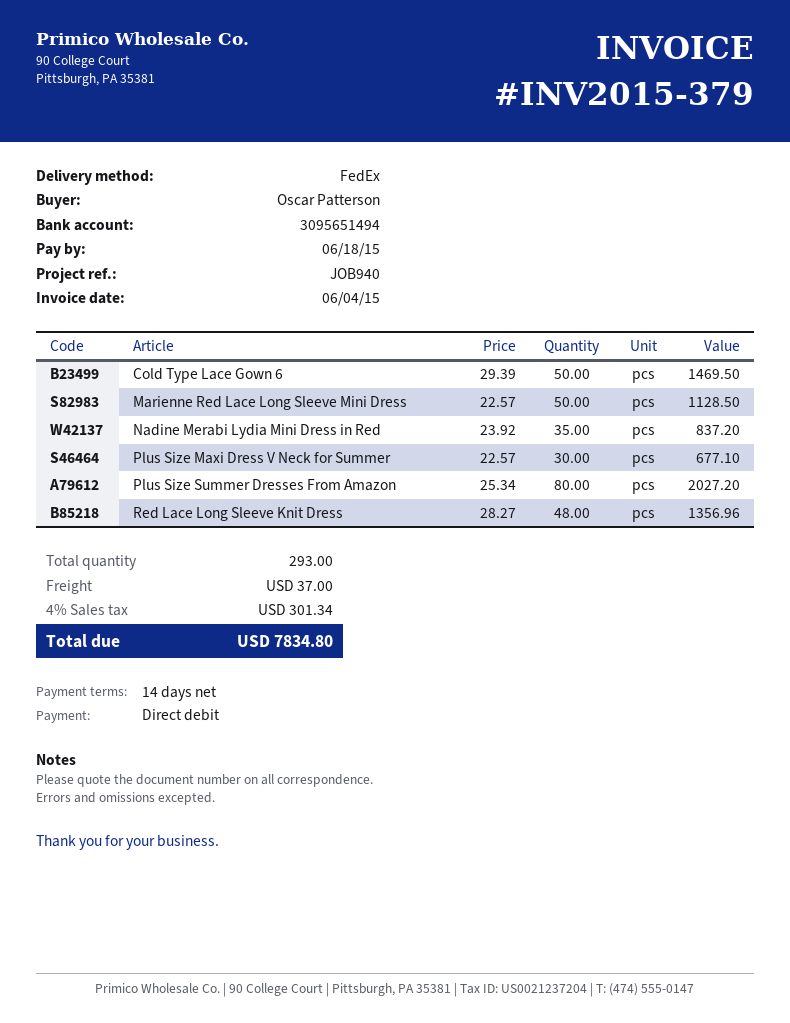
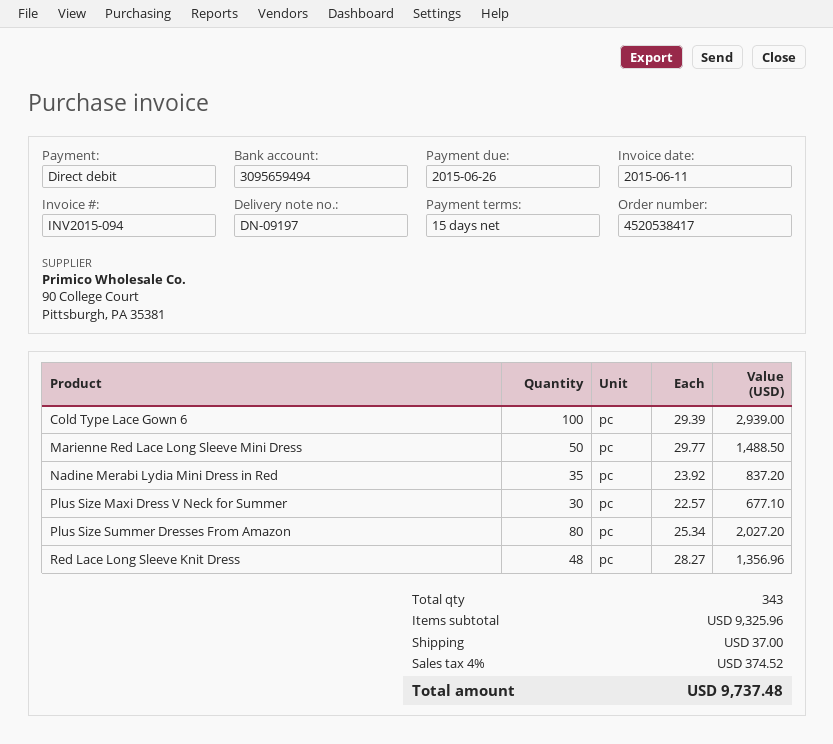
invoice number: INV2015-379 -> INV2015-094
invoice date: 2015-06-04 -> 2015-06-11
payment terms: 14 days -> 15 days
due date: 2015-06-18 -> 2015-06-26
bank account: 3095651494 -> 3095659494
Cold Type Lace Gown 6: 50 x 29.39 = 1469.50 -> 100 x 29.39 = 2939.00
Marienne Red Lace Long Sleeve Mini Dress: 50 x 22.57 = 1128.50 -> 50 x 29.77 = 1488.50
total quantity: 293 -> 343
tax: 4% = 301.34 -> 4% = 374.52
total: 7834.80 -> 9737.48

